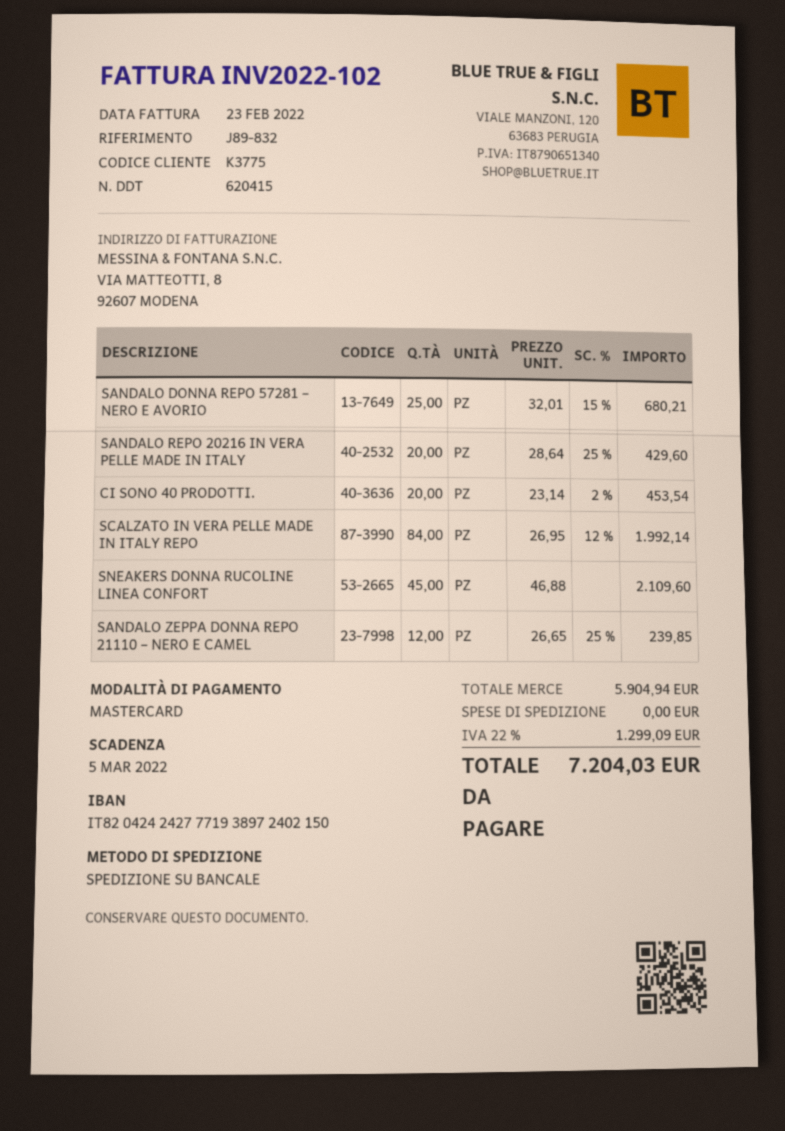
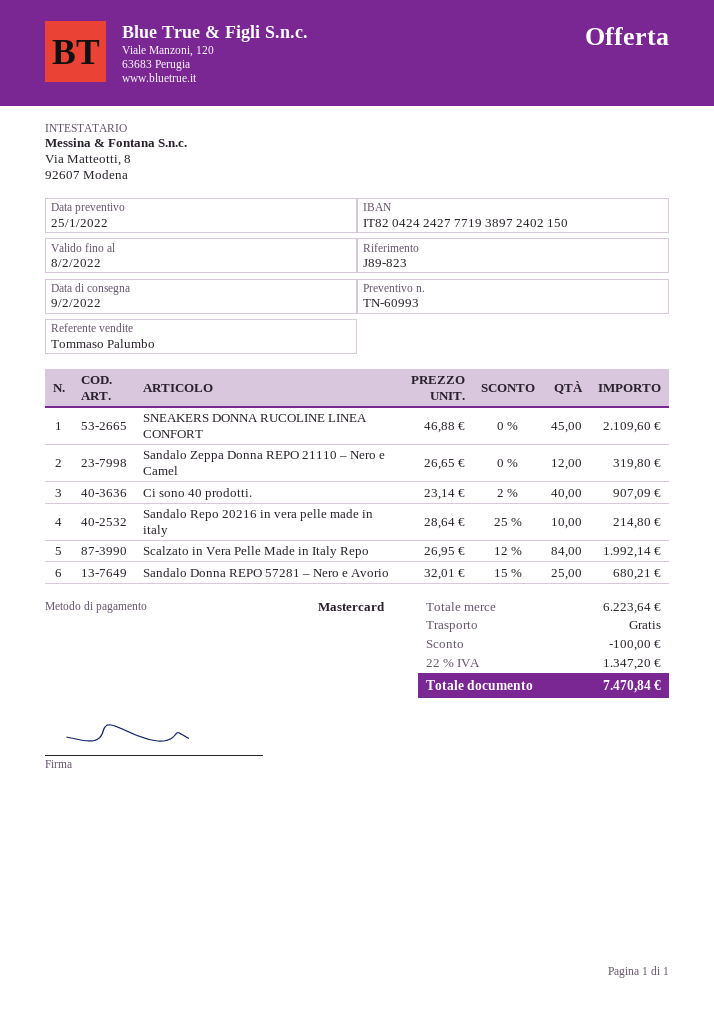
reference: J89-832 -> J89-823
SANDALO REPO 20216 IN VERA PELLE MADE IN ITALY: 20 x 28.64 - 25% = 429.60 -> 10 x 28.64 - 25% = 214.80
CI SONO 40 PRODOTTI.: 20 x 23.14 - 2% = 453.54 -> 40 x 23.14 - 2% = 907.09
SANDALO ZEPPA DONNA REPO 21110 – NERO E CAMEL: 12 x 26.65 - 25% = 239.85 -> 12 x 26.65 = 319.80
subtotal: 5904.94 -> 6223.64
discount: none -> 100.00
tax: 22% = 1299.09 -> 22% = 1347.20
total: 7204.03 -> 7470.84

